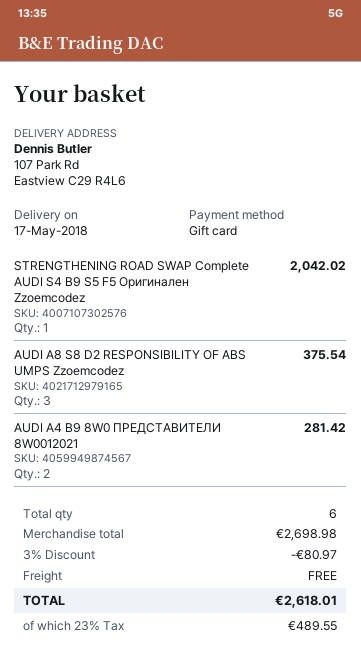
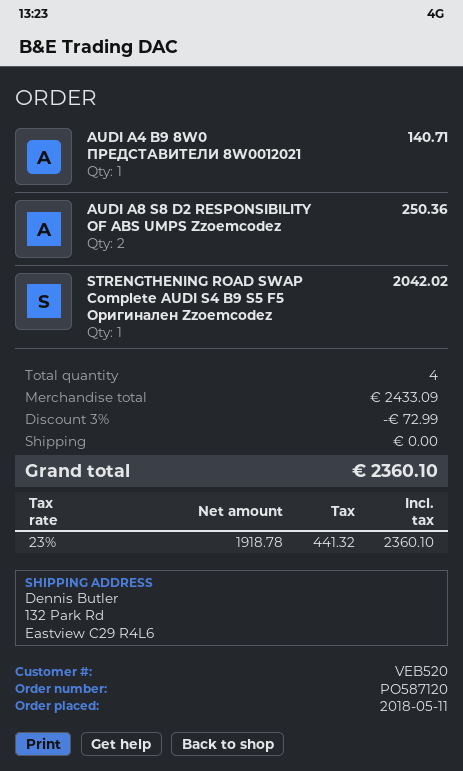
ship to: 107 Park Rd, Eastview C29 R4L6 -> 132 Park Rd, Eastview C29 R4L6
AUDI A8 S8 D2 RESPONSIBILITY OF ABS UMPS Zzoemcodez: 3 for 375.54 -> 2 for 250.36
AUDI A4 B9 8W0 ПРЕДСТАВИТЕЛИ 8W0012021: 2 for 281.42 -> 1 for 140.71
total quantity: 6 -> 4
subtotal: 2698.98 -> 2433.09
discount: 3% = 80.97 -> 3% = 72.99
tax: 23% = 489.55 -> 23% = 441.32
total: 2618.01 -> 2360.10

